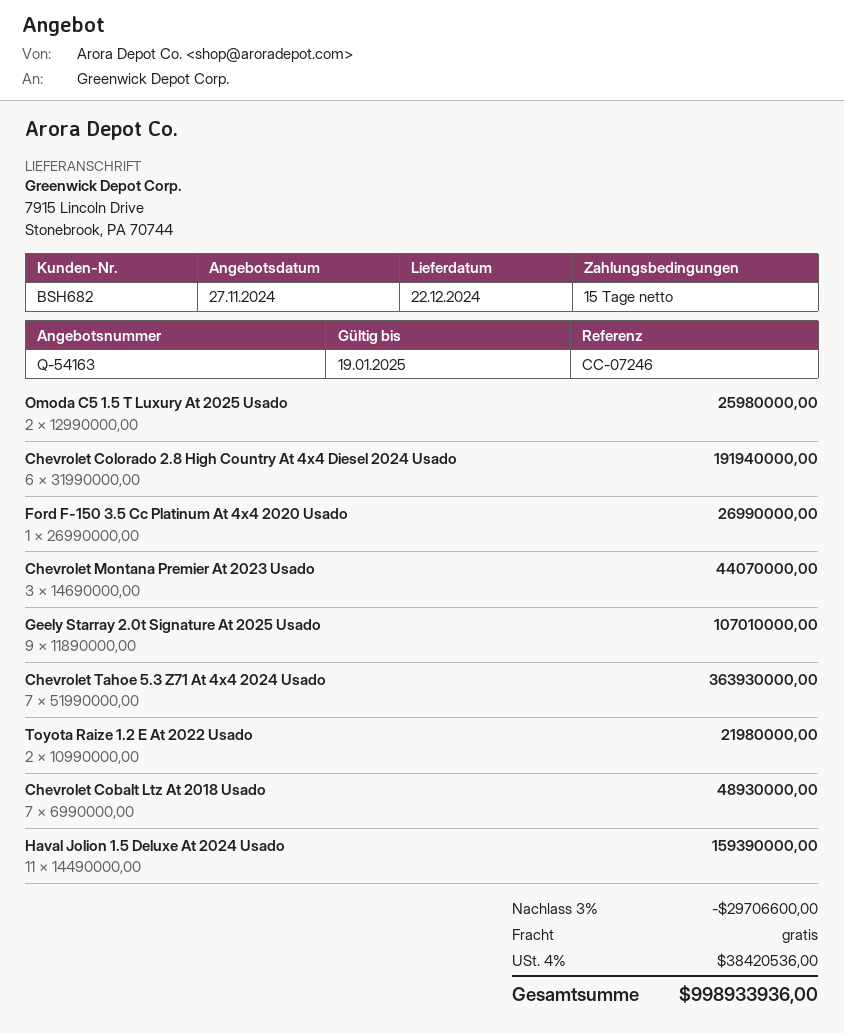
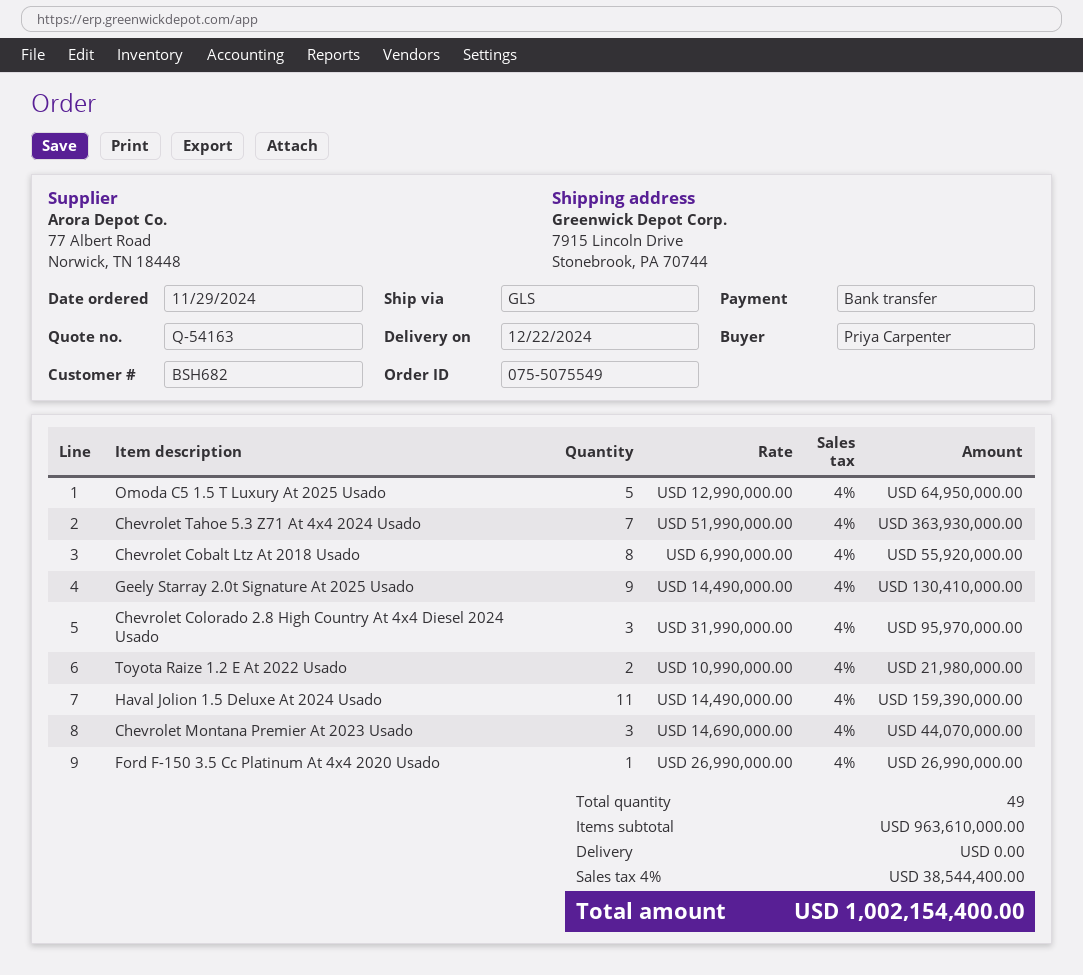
Omoda C5 1.5 T Luxury At 2025 Usado: 2 x 12990000.00 = 25980000.00 -> 5 x 12990000.00 = 64950000.00
Chevrolet Colorado 2.8 High Country At 4x4 Diesel 2024 Usado: 6 x 31990000.00 = 191940000.00 -> 3 x 31990000.00 = 95970000.00
Geely Starray 2.0t Signature At 2025 Usado: 9 x 11890000.00 = 107010000.00 -> 9 x 14490000.00 = 130410000.00
Chevrolet Cobalt Ltz At 2018 Usado: 7 x 6990000.00 = 48930000.00 -> 8 x 6990000.00 = 55920000.00
discount: 3% = 29706600.00 -> none
tax: 4% = 38420536.00 -> 4% = 38544400.00
total: 998933936.00 -> 1002154400.00

